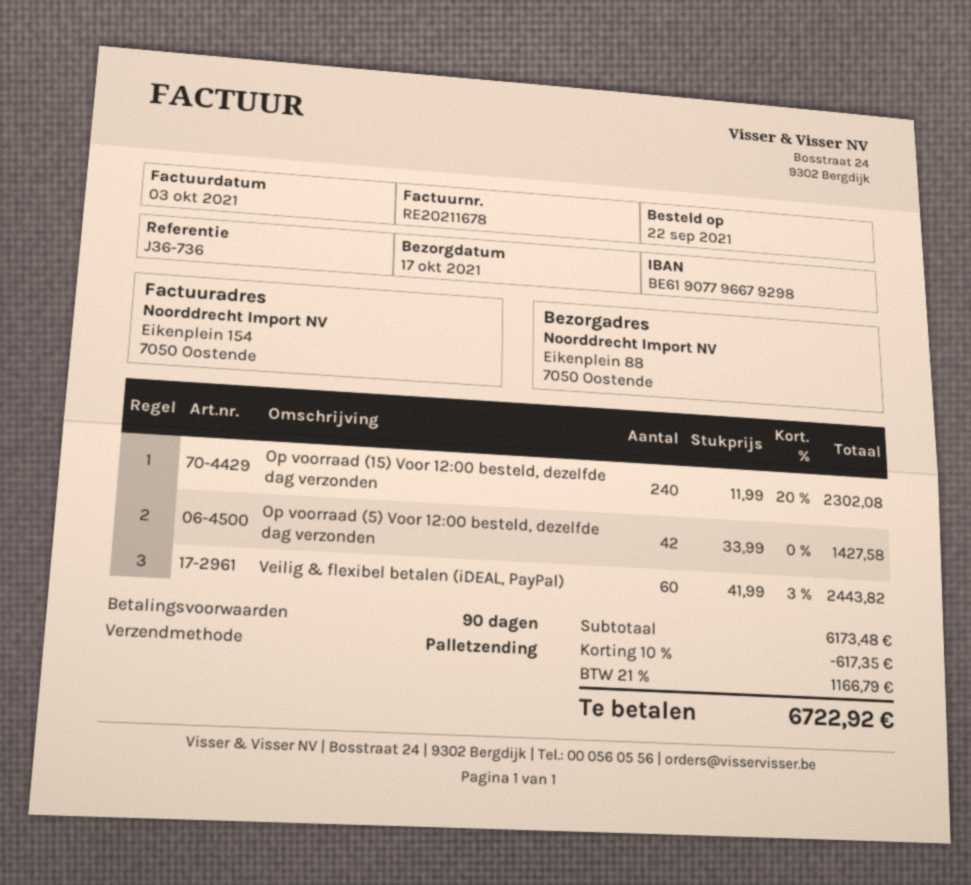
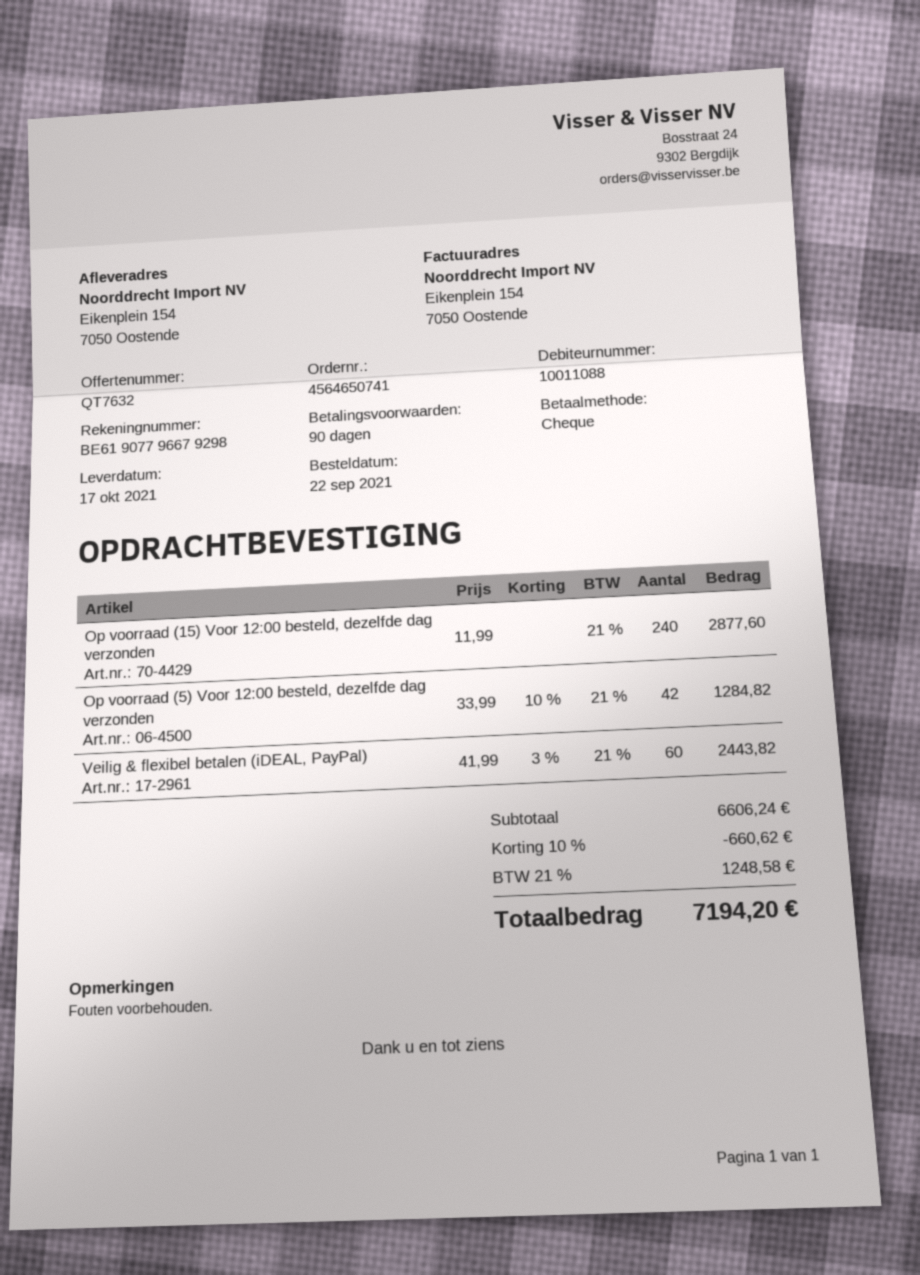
ship to: Eikenplein 88, 7050 Oostende -> Eikenplein 154, 7050 Oostende
Op voorraad (15) Voor 12:00 besteld, dezelfde dag verzonden: 240 x 11.99 - 20% = 2302.08 -> 240 x 11.99 = 2877.60
Op voorraad (5) Voor 12:00 besteld, dezelfde dag verzonden: 42 x 33.99 = 1427.58 -> 42 x 33.99 - 10% = 1284.82
subtotal: 6173.48 -> 6606.24
discount: 10% = 617.35 -> 10% = 660.62
tax: 21% = 1166.79 -> 21% = 1248.58
total: 6722.92 -> 7194.20

